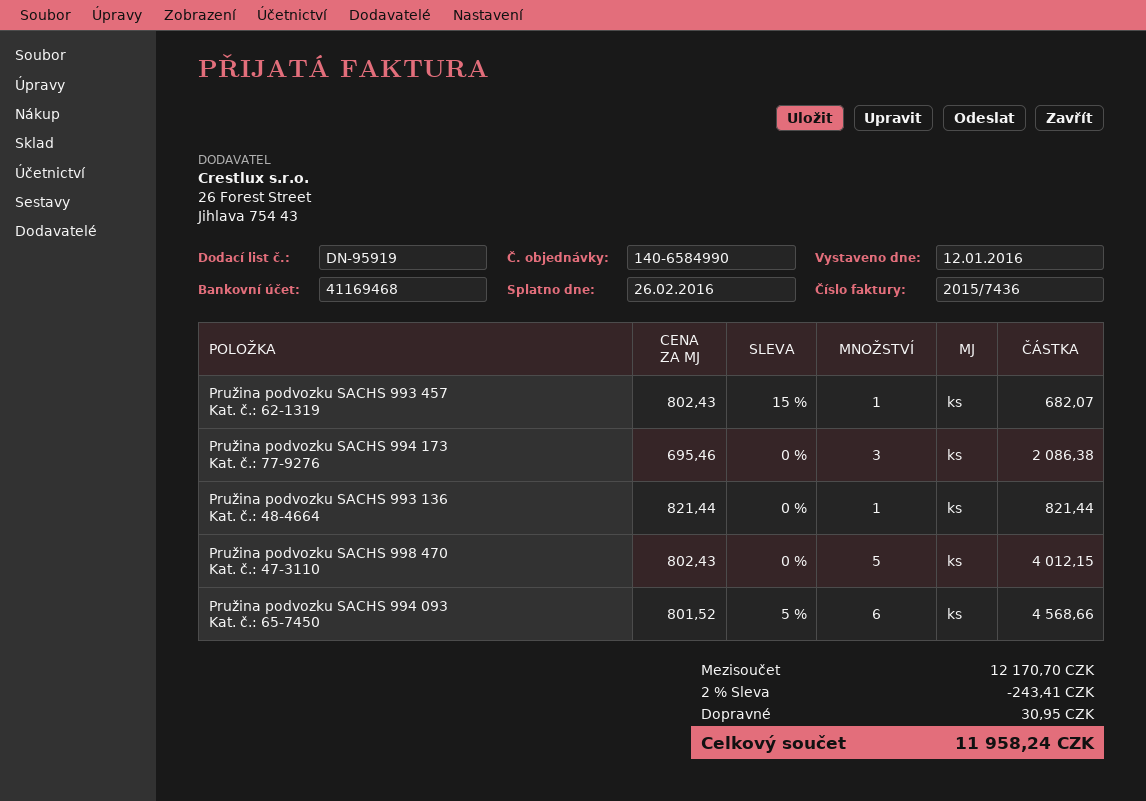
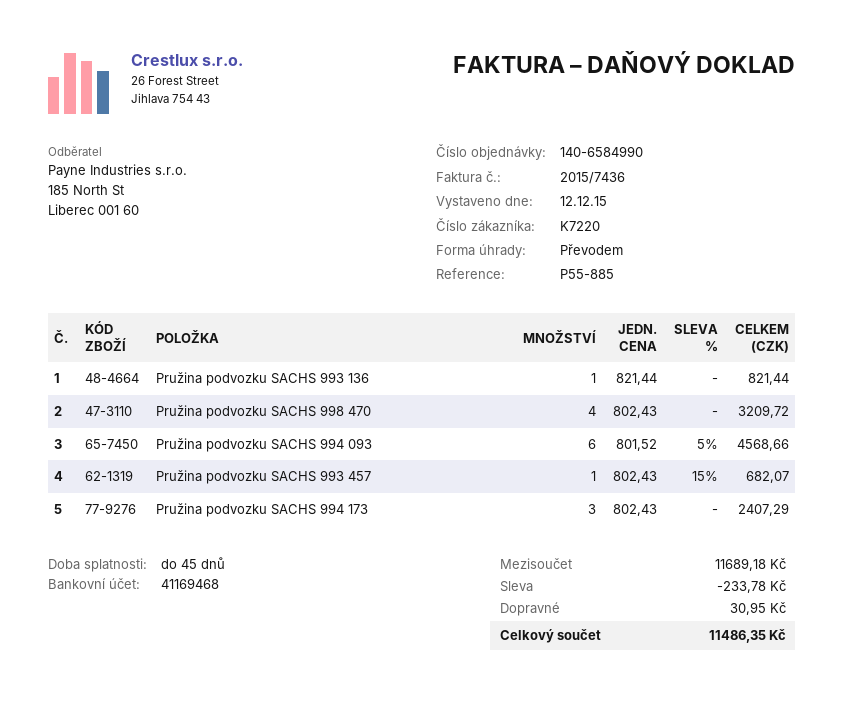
invoice date: 2016-01-12 -> 2015-12-12
Pružina podvozku SACHS 994 173: 3 x 695.46 = 2086.38 -> 3 x 802.43 = 2407.29
Pružina podvozku SACHS 998 470: 5 x 802.43 = 4012.15 -> 4 x 802.43 = 3209.72
subtotal: 12170.70 -> 11689.18
discount: 243.41 -> 233.78
total: 11958.24 -> 11486.35

